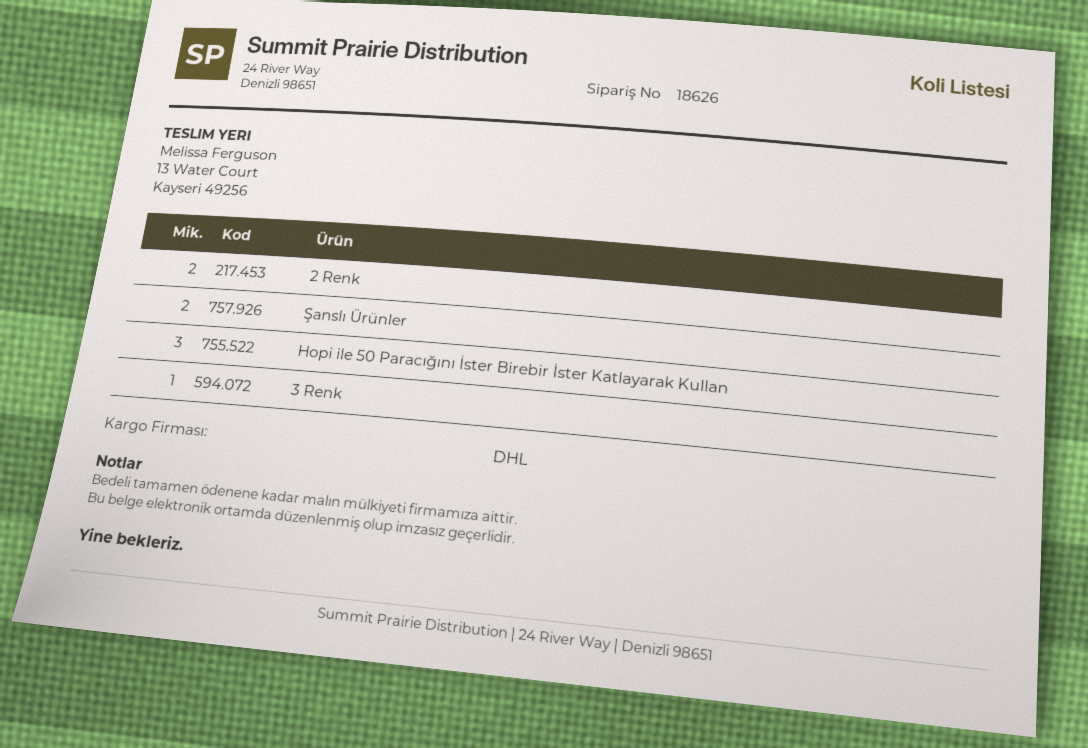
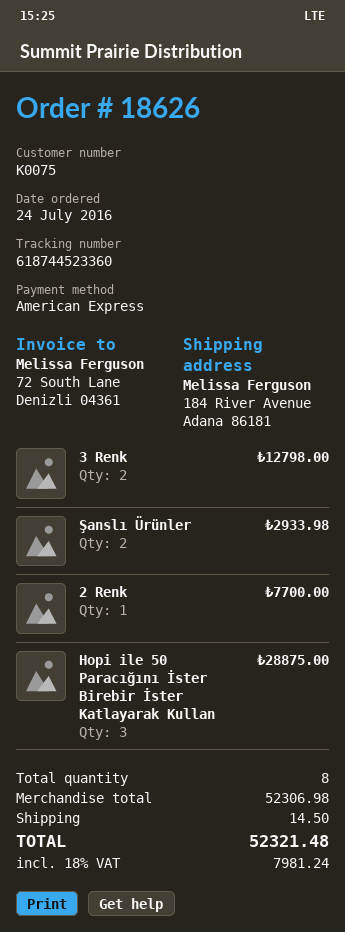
ship to: 13 Water Court, Kayseri 49256 -> 184 River Avenue, Adana 86181
2 Renk: 2 -> 1
3 Renk: 1 -> 2

